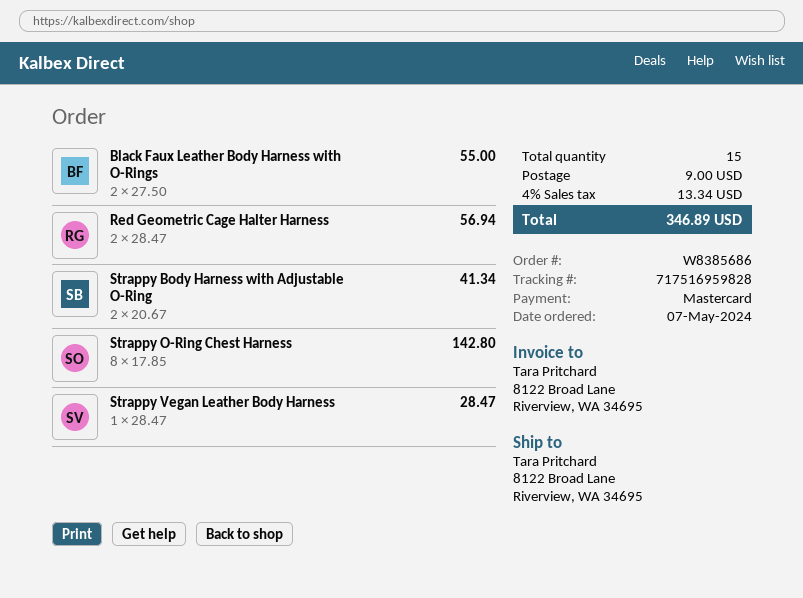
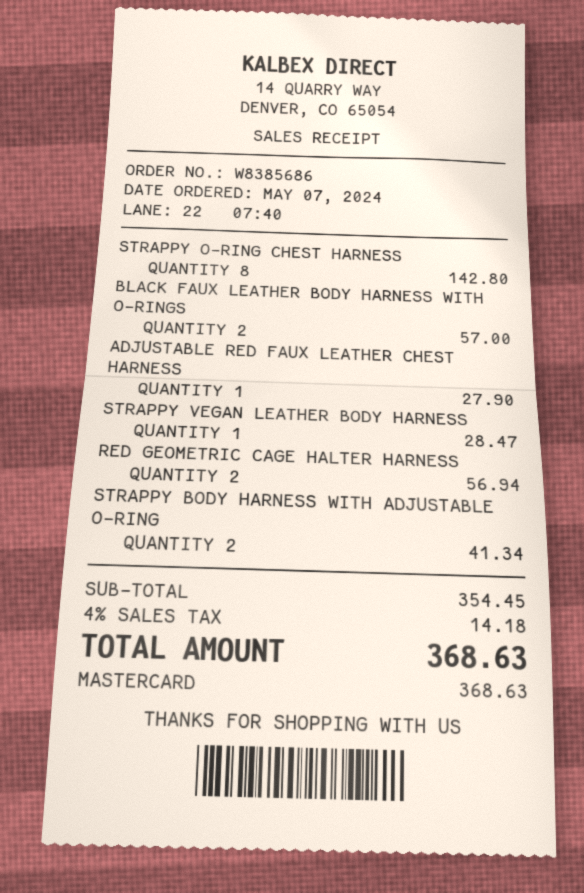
Black Faux Leather Body Harness with O-Rings: 2 for 55.00 -> 2 for 57.00
ADJUSTABLE RED FAUX LEATHER CHEST HARNESS: none -> 1 for 27.90
shipping: 9.00 -> none
tax: 4% = 13.34 -> 4% = 14.18
total: 346.89 -> 368.63

